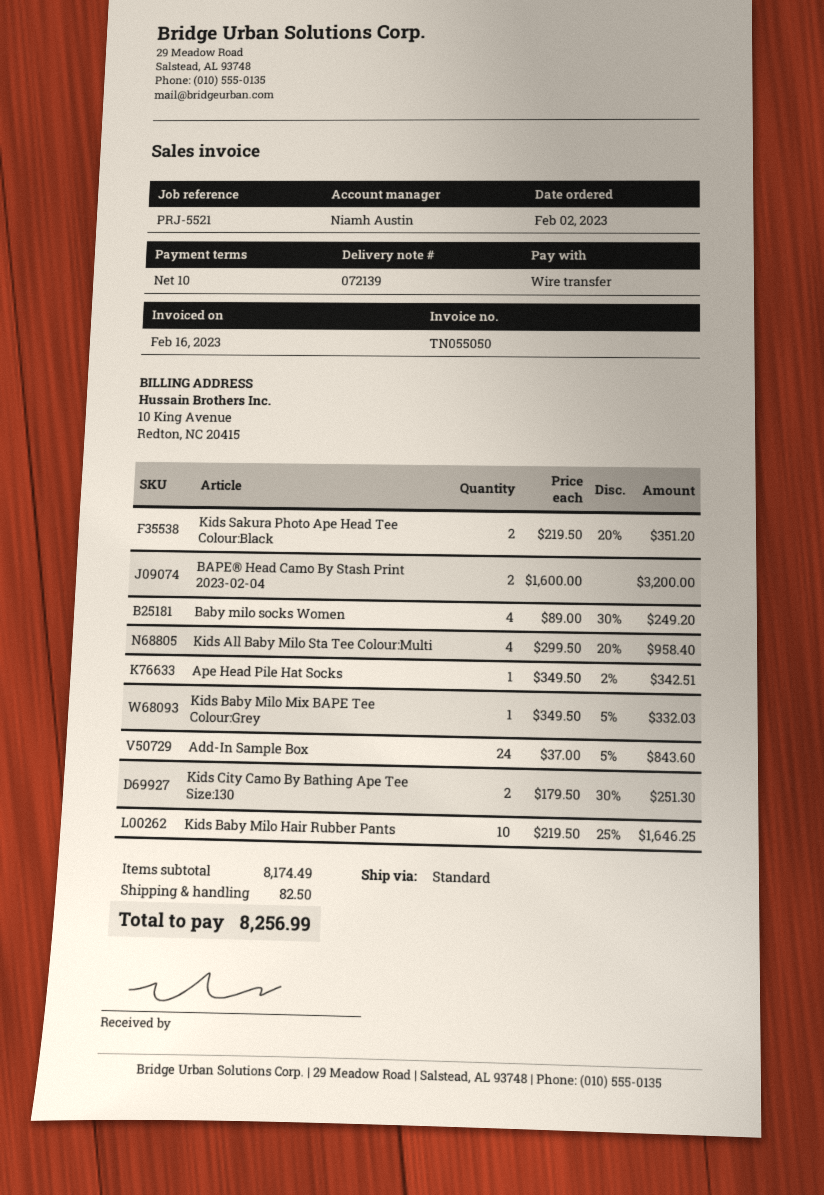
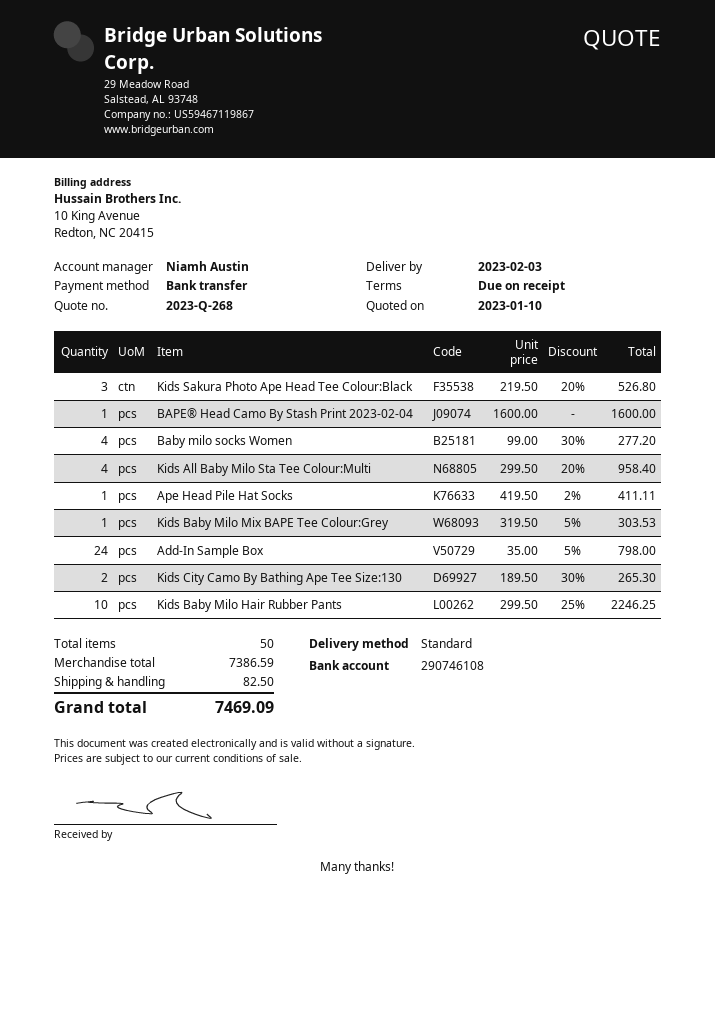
payment terms: 10 days -> on receipt
Kids Sakura Photo Ape Head Tee Colour:Black: 2 x 219.50 - 20% = 351.20 -> 3 x 219.50 - 20% = 526.80
BAPE® Head Camo By Stash Print 2023-02-04: 2 x 1600.00 = 3200.00 -> 1 x 1600.00 = 1600.00
Baby milo socks Women: 4 x 89.00 - 30% = 249.20 -> 4 x 99.00 - 30% = 277.20
Ape Head Pile Hat Socks: 1 x 349.50 - 2% = 342.51 -> 1 x 419.50 - 2% = 411.11
Kids Baby Milo Mix BAPE Tee Colour:Grey: 1 x 349.50 - 5% = 332.03 -> 1 x 319.50 - 5% = 303.53
Add-In Sample Box: 24 x 37.00 - 5% = 843.60 -> 24 x 35.00 - 5% = 798.00
Kids City Camo By Bathing Ape Tee Size:130: 2 x 179.50 - 30% = 251.30 -> 2 x 189.50 - 30% = 265.30
Kids Baby Milo Hair Rubber Pants: 10 x 219.50 - 25% = 1646.25 -> 10 x 299.50 - 25% = 2246.25
subtotal: 8174.49 -> 7386.59
total: 8256.99 -> 7469.09

